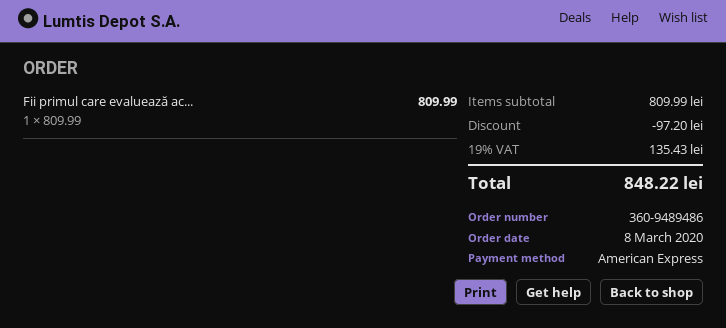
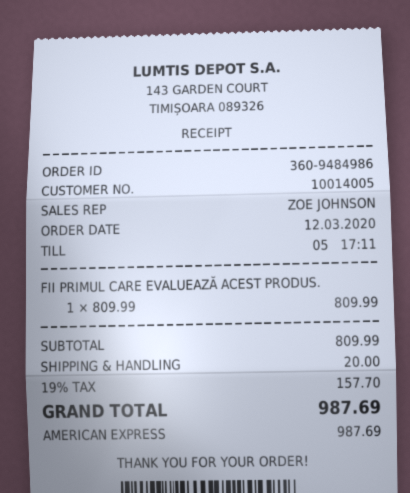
order number: 360-9489486 -> 360-9484986
order date: 2020-03-08 -> 2020-03-12
discount: 97.20 -> none
shipping: none -> 20.00
tax: 19% = 135.43 -> 19% = 157.70
total: 848.22 -> 987.69

